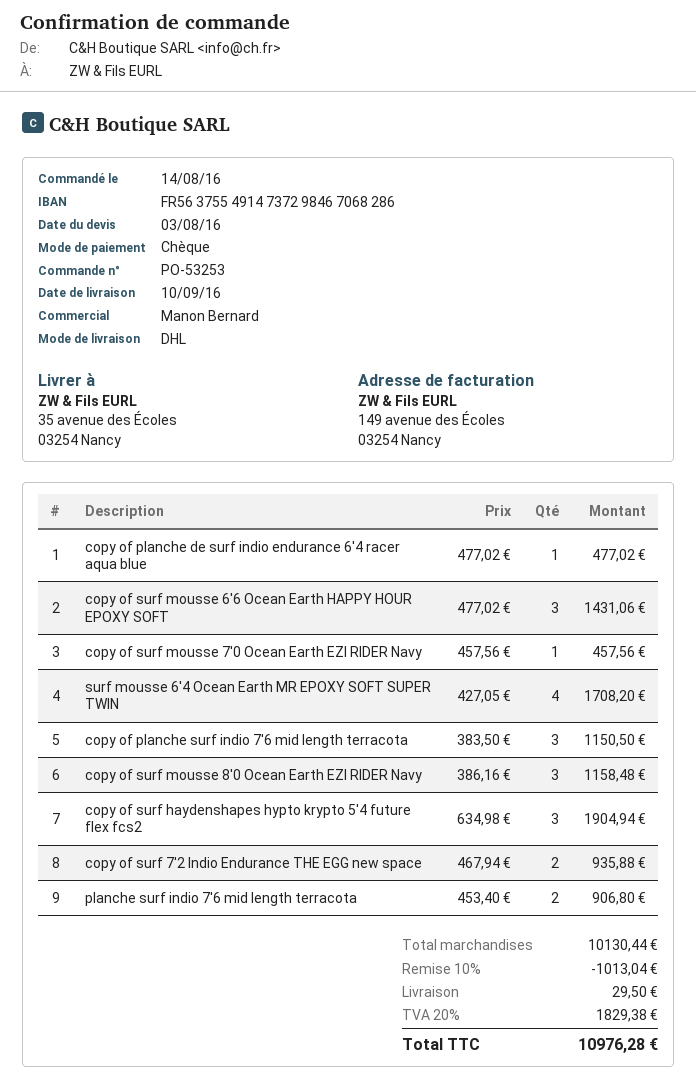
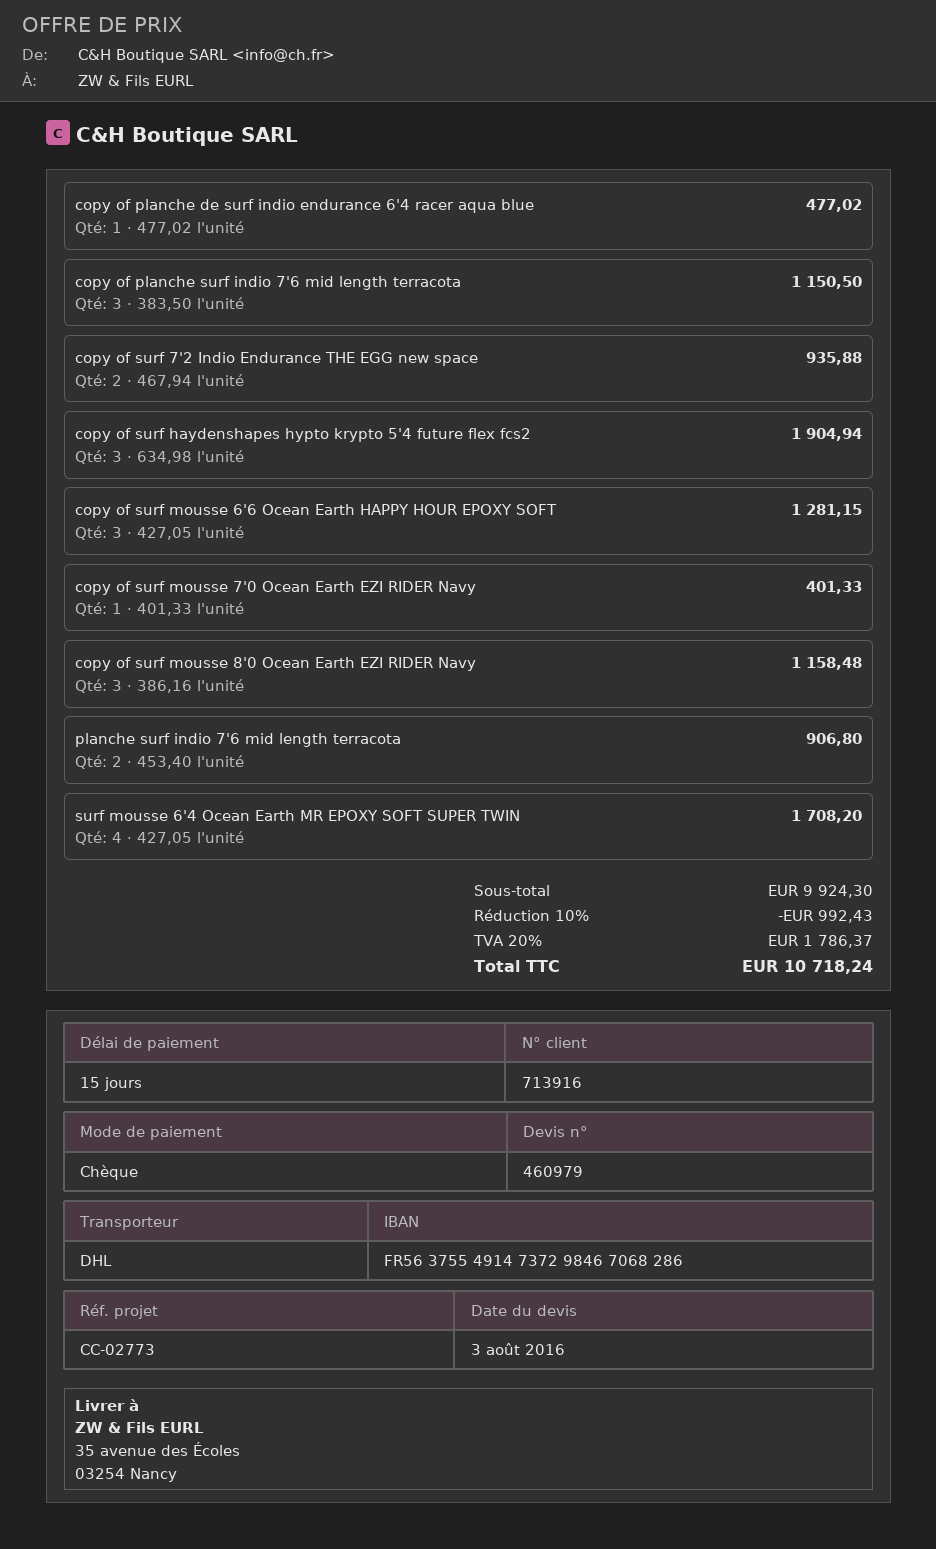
copy of surf mousse 6'6 Ocean Earth HAPPY HOUR EPOXY SOFT: 3 x 477.02 = 1431.06 -> 3 x 427.05 = 1281.15
copy of surf mousse 7'0 Ocean Earth EZI RIDER Navy: 1 x 457.56 = 457.56 -> 1 x 401.33 = 401.33
subtotal: 10130.44 -> 9924.30
discount: 10% = 1013.04 -> 10% = 992.43
shipping: 29.50 -> none
tax: 20% = 1829.38 -> 20% = 1786.37
total: 10976.28 -> 10718.24

